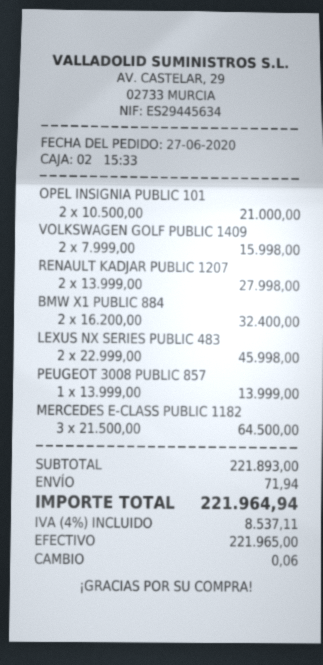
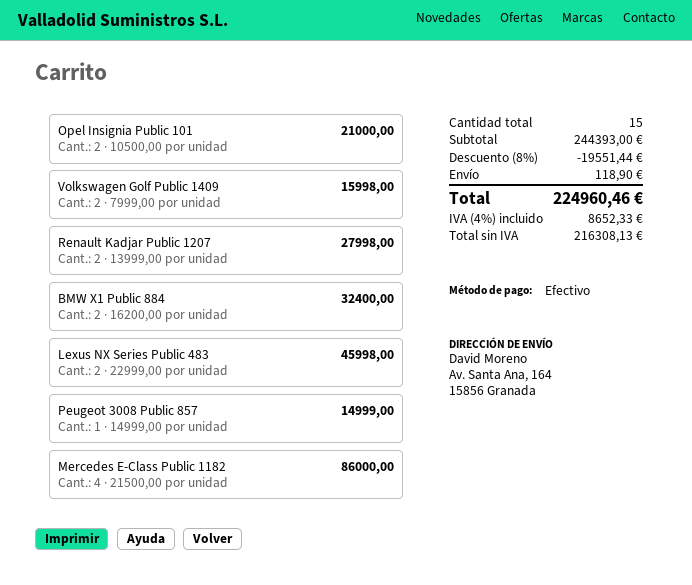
PEUGEOT 3008 PUBLIC 857: 1 x 13999.00 = 13999.00 -> 1 x 14999.00 = 14999.00
MERCEDES E-CLASS PUBLIC 1182: 3 x 21500.00 = 64500.00 -> 4 x 21500.00 = 86000.00
subtotal: 221893.00 -> 244393.00
discount: none -> 8% = 19551.44
shipping: 71.94 -> 118.90
tax: 4% = 8537.11 -> 4% = 8652.33
total: 221964.94 -> 224960.46

